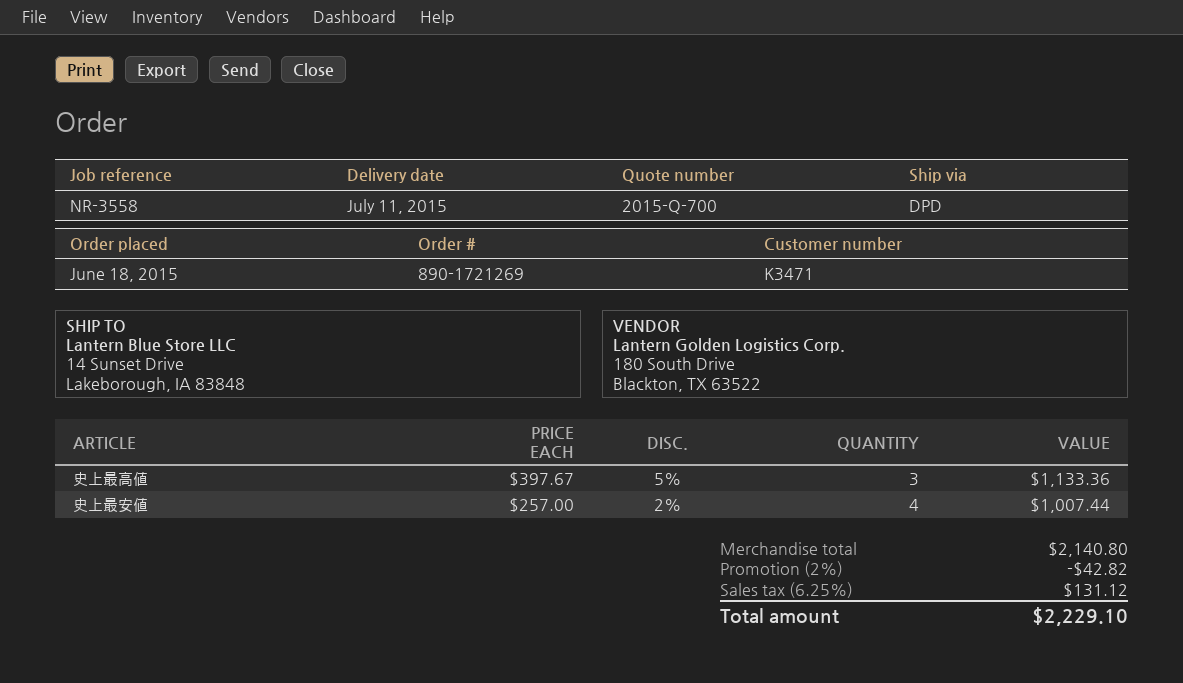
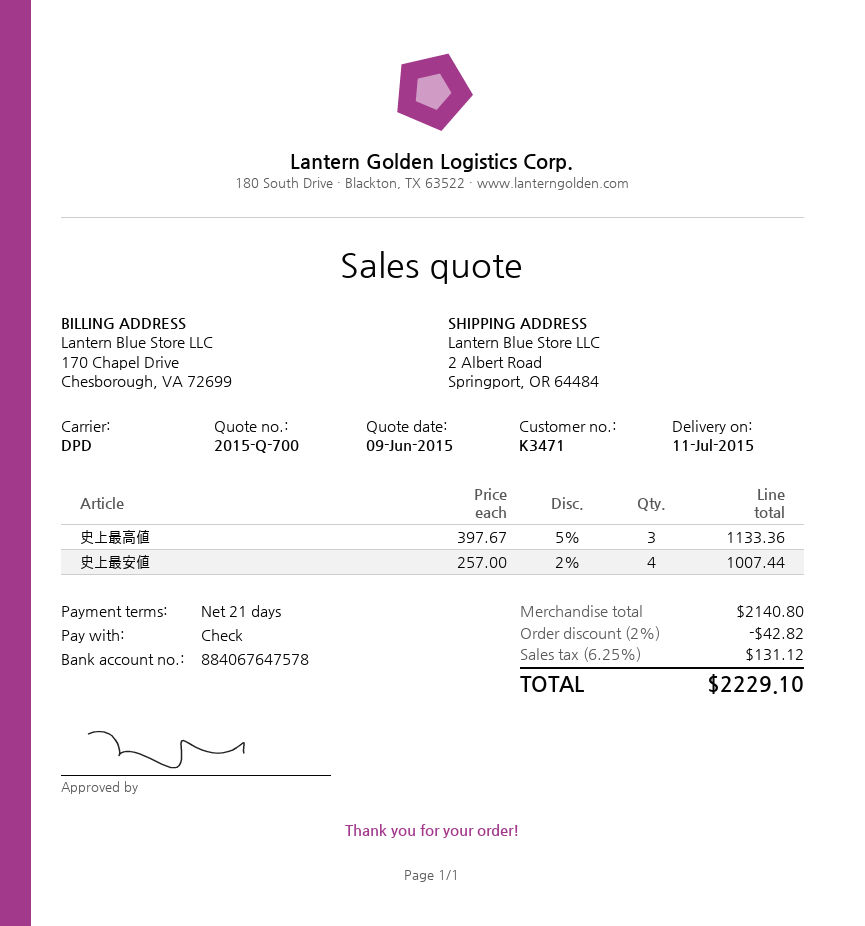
ship to: 14 Sunset Drive, Lakeborough, IA 83848 -> 2 Albert Road, Springport, OR 64484

